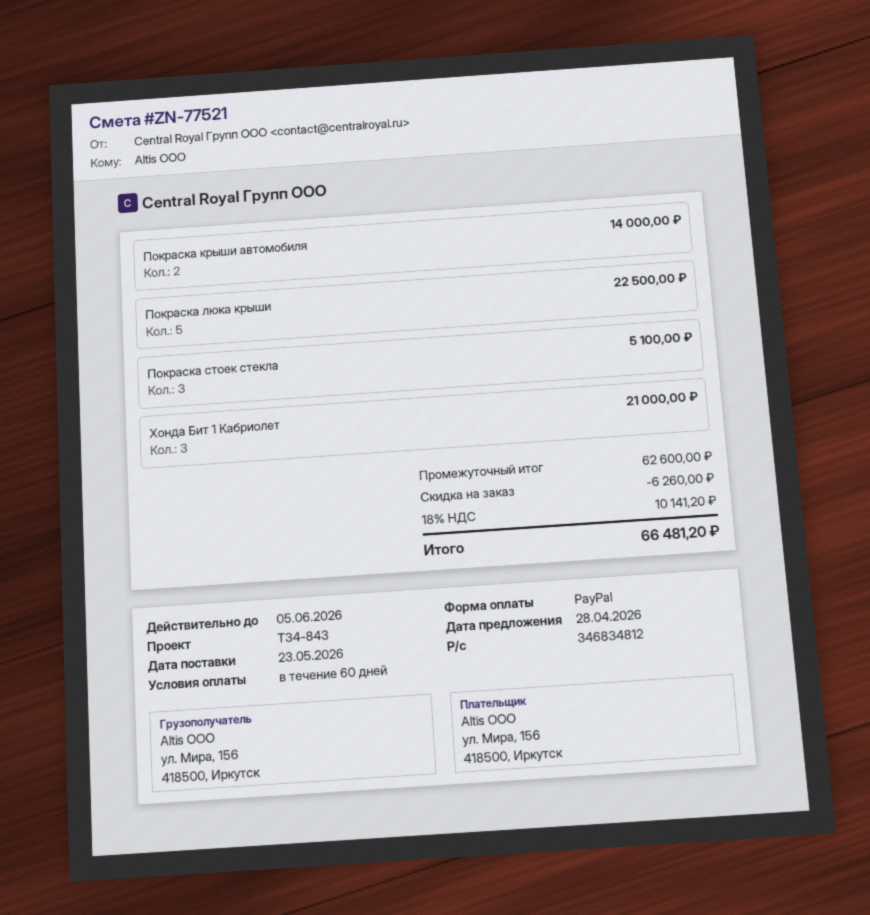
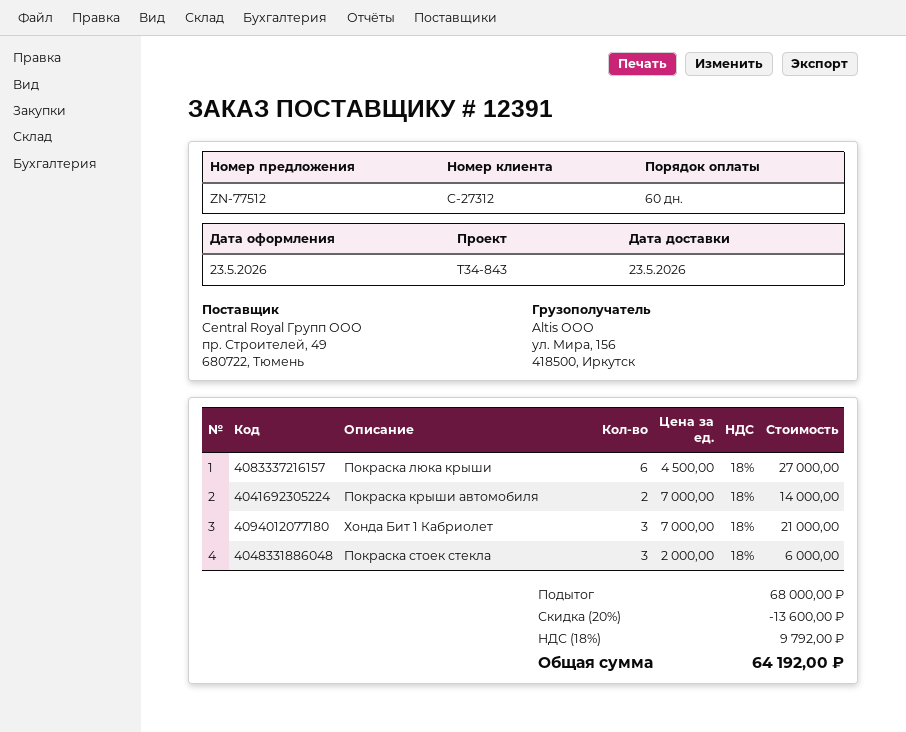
quote number: ZN-77521 -> ZN-77512
Покраска люка крыши: 5 for 22500.00 -> 6 for 27000.00
Покраска стоек стекла: 3 for 5100.00 -> 3 for 6000.00
subtotal: 62600.00 -> 68000.00
discount: 6260.00 -> 13600.00
tax: 18% = 10141.20 -> 18% = 9792.00
total: 66481.20 -> 64192.00

